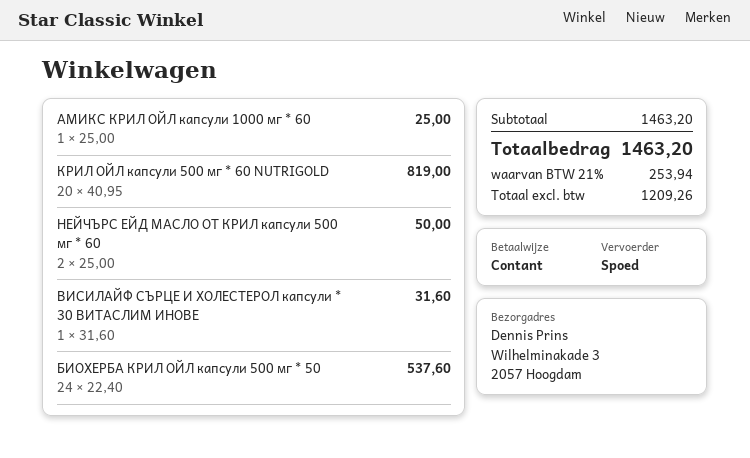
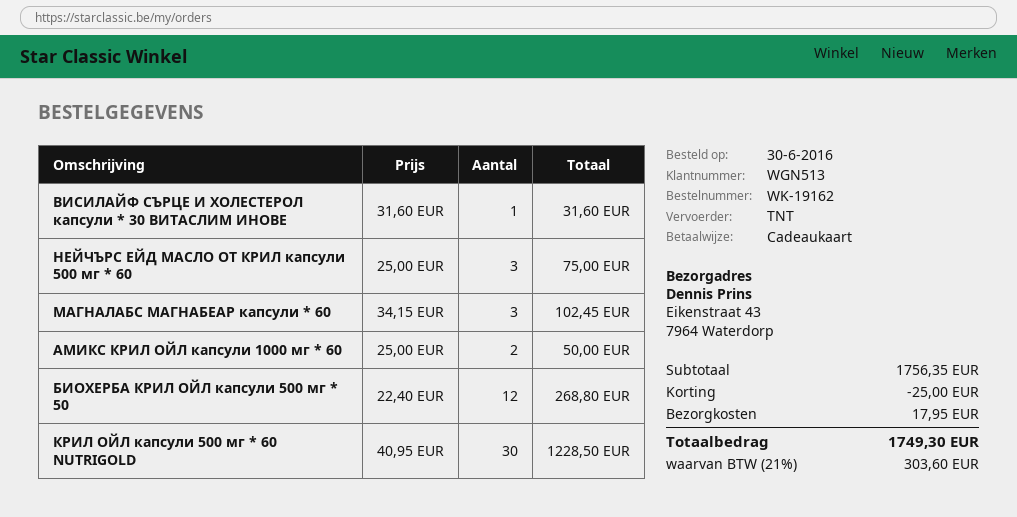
payment method: cash -> gift card
shipping method: express -> TNT
ship to: Wilhelminakade 3, 2057 Hoogdam -> Eikenstraat 43, 7964 Waterdorp
АМИКС КРИЛ ОЙЛ капсули 1000 мг * 60: 1 x 25.00 = 25.00 -> 2 x 25.00 = 50.00
КРИЛ ОЙЛ капсули 500 мг * 60 NUTRIGOLD: 20 x 40.95 = 819.00 -> 30 x 40.95 = 1228.50
НЕЙЧЪРС ЕЙД МАСЛО ОТ КРИЛ капсули 500 мг * 60: 2 x 25.00 = 50.00 -> 3 x 25.00 = 75.00
БИОХЕРБА КРИЛ ОЙЛ капсули 500 мг * 50: 24 x 22.40 = 537.60 -> 12 x 22.40 = 268.80
МАГНАЛАБС МАГНАБЕАР капсули * 60: none -> 3 x 34.15 = 102.45
subtotal: 1463.20 -> 1756.35
discount: none -> 25.00
shipping: none -> 17.95
tax: 21% = 253.94 -> 21% = 303.60
total: 1463.20 -> 1749.30

